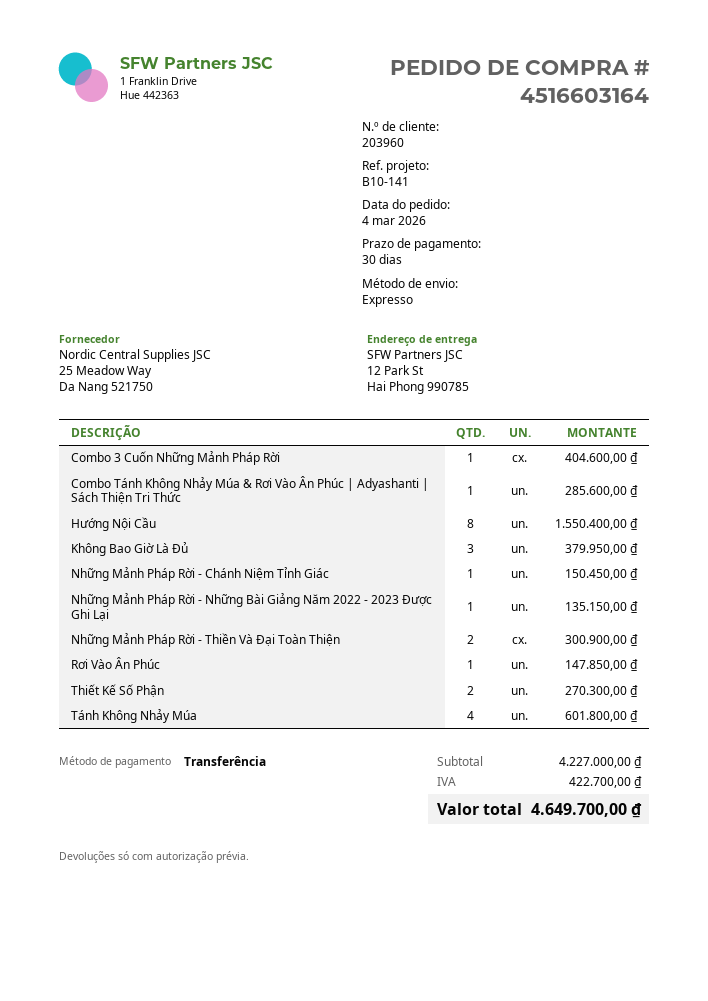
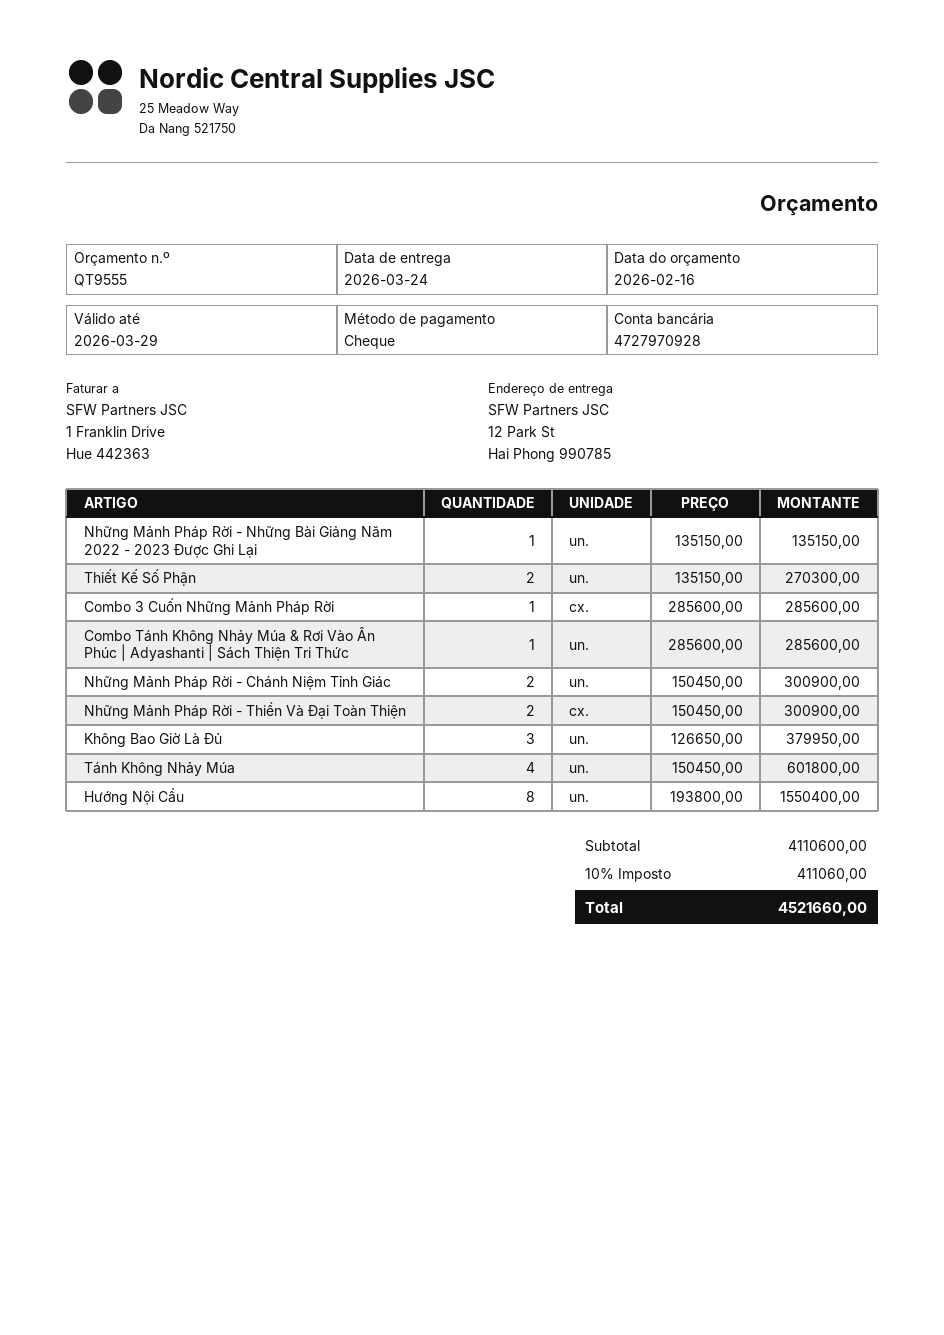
payment method: bank transfer -> cheque
Combo 3 Cuốn Những Mảnh Pháp Rời: 1 for 404600.00 -> 1 for 285600.00
Những Mảnh Pháp Rời - Chánh Niệm Tỉnh Giác: 1 for 150450.00 -> 2 for 300900.00
Rơi Vào Ân Phúc: 1 for 147850.00 -> none
subtotal: 4227000.00 -> 4110600.00
tax: 422700.00 -> 411060.00
total: 4649700.00 -> 4521660.00

